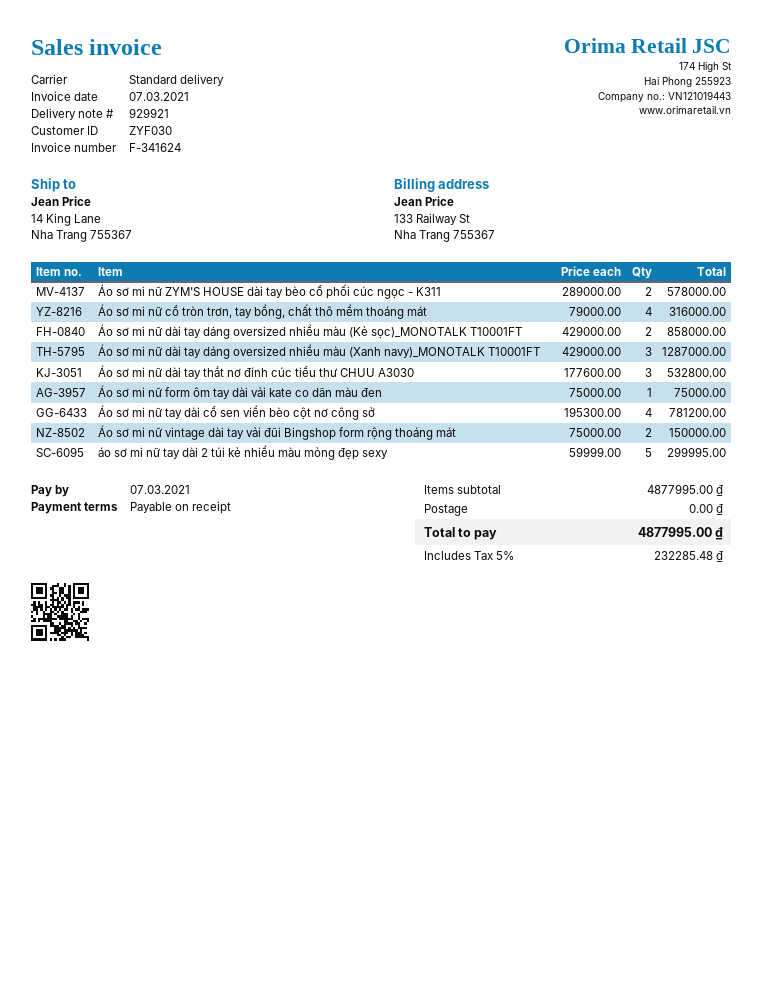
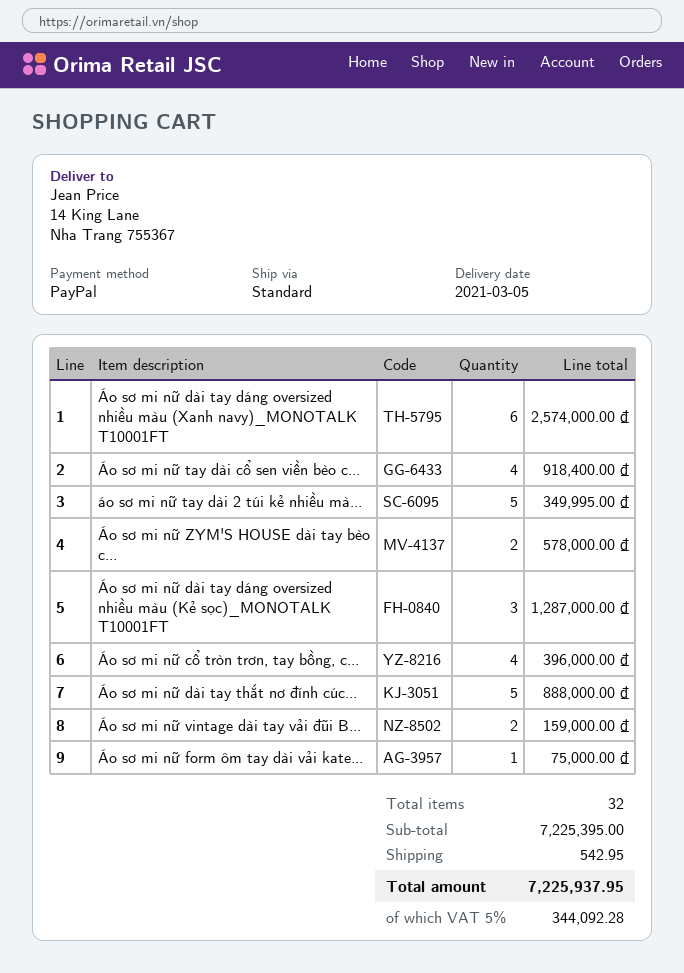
Áo sơ mi nữ cổ tròn trơn, tay bồng, chất thô mềm thoáng mát: 4 for 316000.00 -> 4 for 396000.00
Áo sơ mi nữ dài tay dáng oversized nhiều màu (Kẻ sọc)_MONOTALK T10001FT: 2 for 858000.00 -> 3 for 1287000.00
Áo sơ mi nữ dài tay dáng oversized nhiều màu (Xanh navy)_MONOTALK T10001FT: 3 for 1287000.00 -> 6 for 2574000.00
Áo sơ mi nữ dài tay thắt nơ đính cúc tiểu thư CHUU A3030: 3 for 532800.00 -> 5 for 888000.00
Áo sơ mi nữ tay dài cổ sen viền bèo cột nơ công sở: 4 for 781200.00 -> 4 for 918400.00
Áo sơ mi nữ vintage dài tay vải đũi Bingshop form rộng thoáng mát: 2 for 150000.00 -> 2 for 159000.00
áo sơ mi nữ tay dài 2 túi kẻ nhiều màu mỏng đẹp sexy: 5 for 299995.00 -> 5 for 349995.00
subtotal: 4877995.00 -> 7225395.00
shipping: 0.00 -> 542.95
tax: 5% = 232285.48 -> 5% = 344092.28
total: 4877995.00 -> 7225937.95

